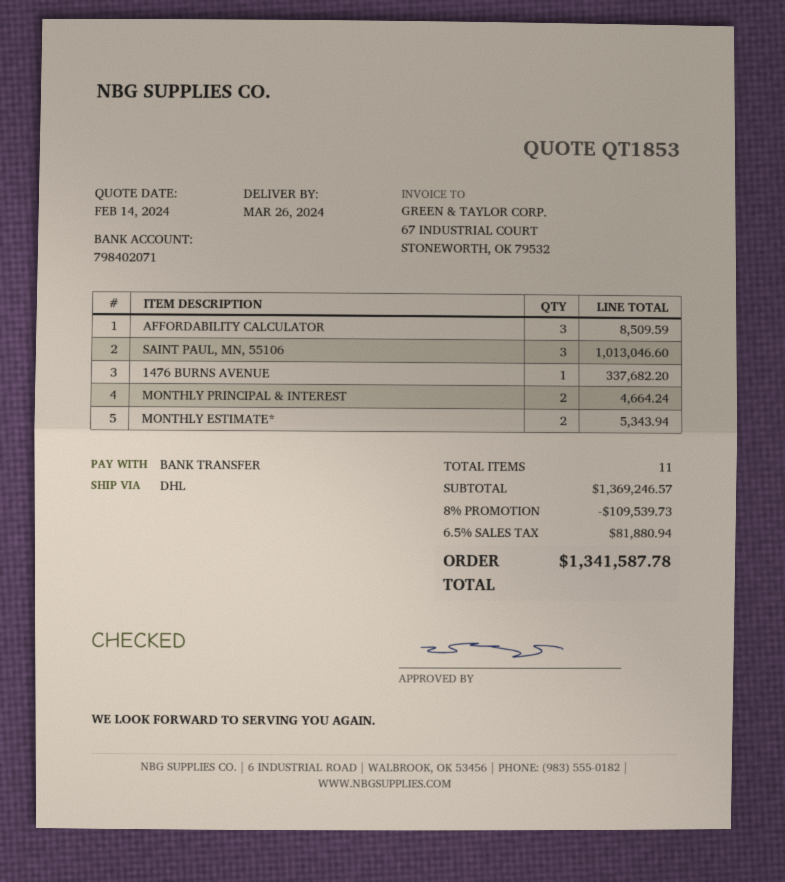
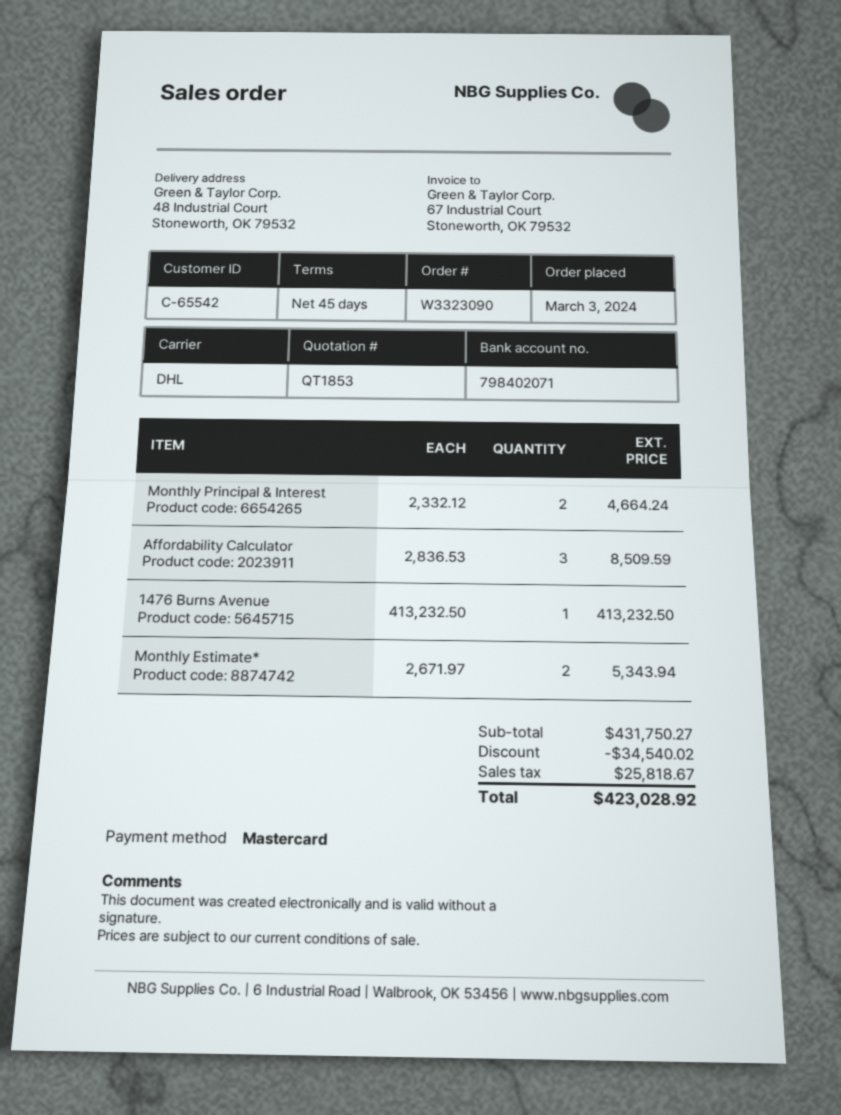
payment method: bank transfer -> Mastercard
SAINT PAUL, MN, 55106: 3 for 1013046.60 -> none
1476 BURNS AVENUE: 1 for 337682.20 -> 1 for 413232.50
subtotal: 1369246.57 -> 431750.27
discount: 109539.73 -> 34540.02
tax: 81880.94 -> 25818.67
total: 1341587.78 -> 423028.92

